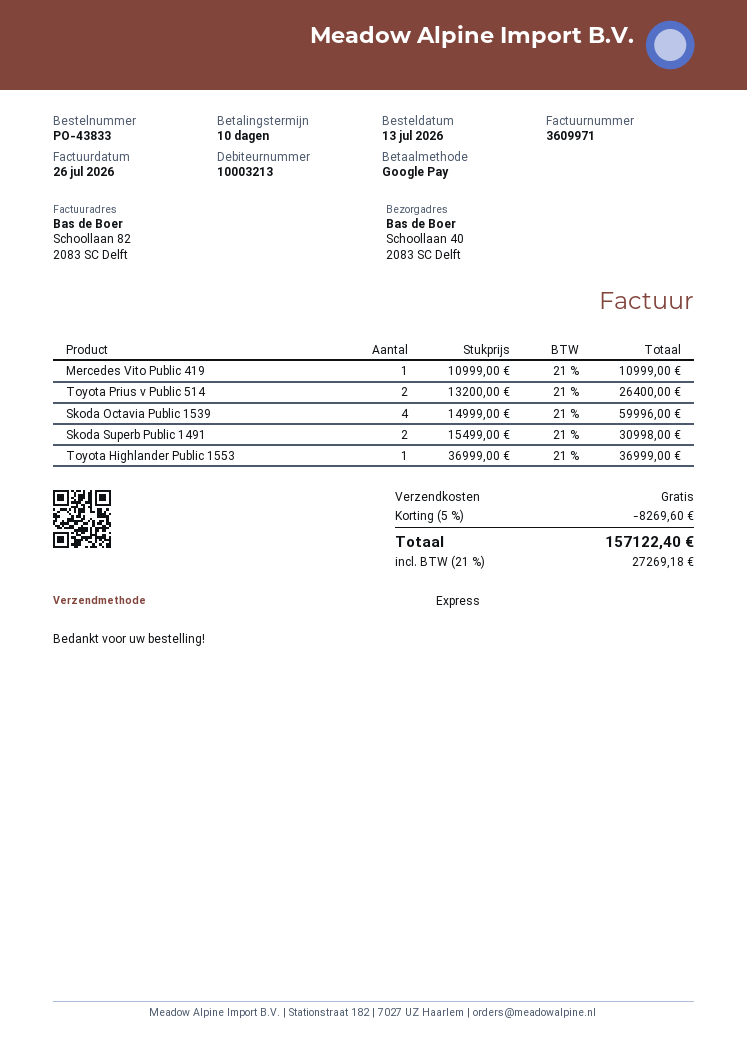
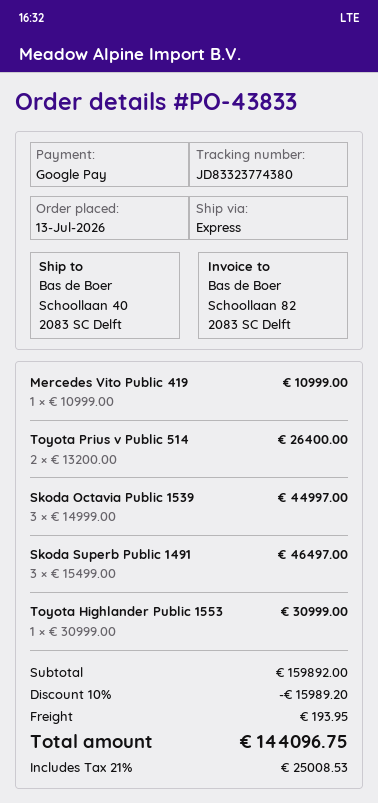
Skoda Octavia Public 1539: 4 x 14999.00 = 59996.00 -> 3 x 14999.00 = 44997.00
Skoda Superb Public 1491: 2 x 15499.00 = 30998.00 -> 3 x 15499.00 = 46497.00
Toyota Highlander Public 1553: 1 x 36999.00 = 36999.00 -> 1 x 30999.00 = 30999.00
discount: 5% = 8269.60 -> 10% = 15989.20
shipping: 0.00 -> 193.95
tax: 21% = 27269.18 -> 21% = 25008.53
total: 157122.40 -> 144096.75

